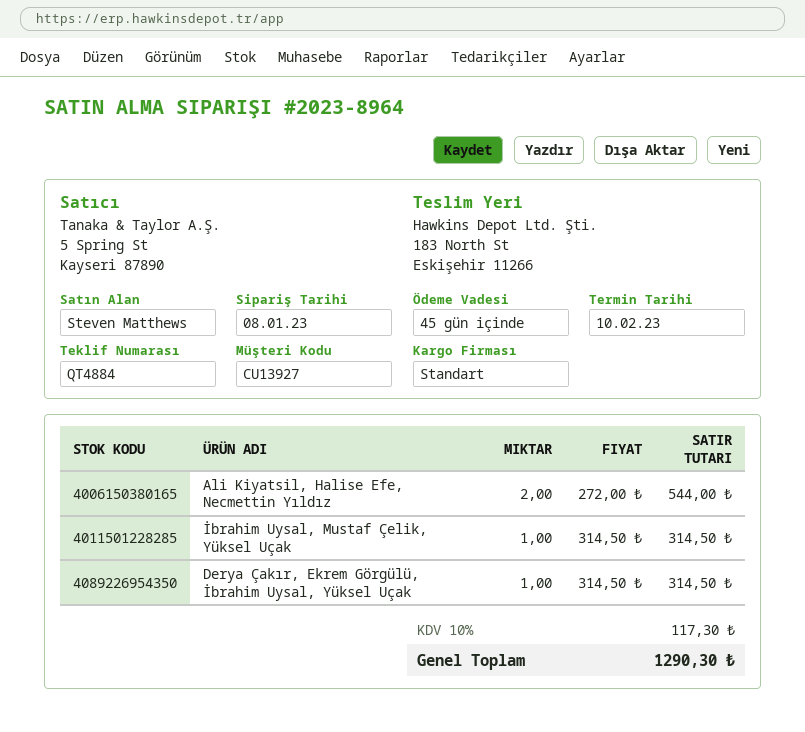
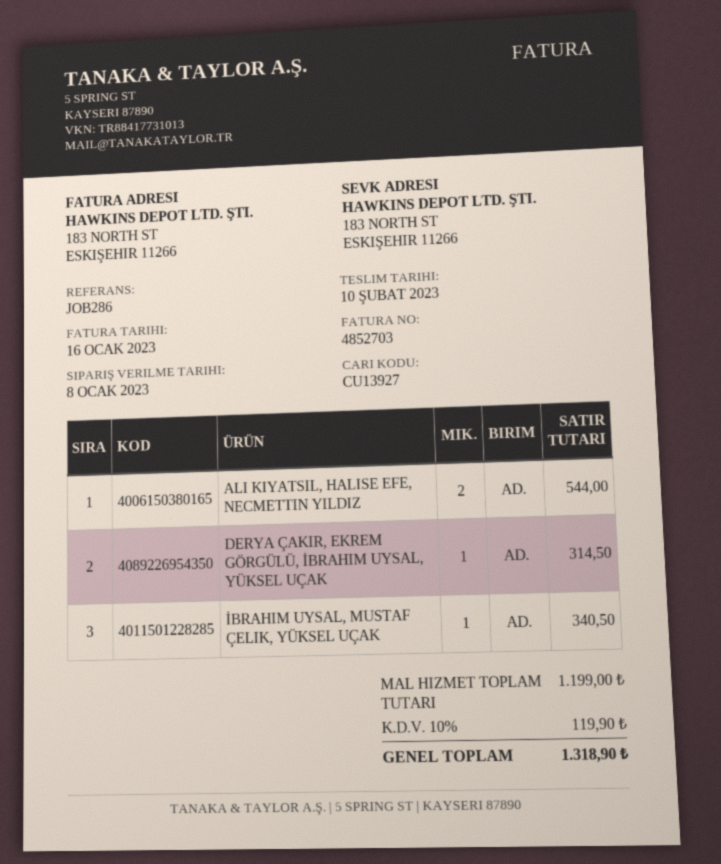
İbrahim Uysal, Mustaf Çelik, Yüksel Uçak: 1 for 314.50 -> 1 for 340.50
tax: 10% = 117.30 -> 10% = 119.90
total: 1290.30 -> 1318.90

